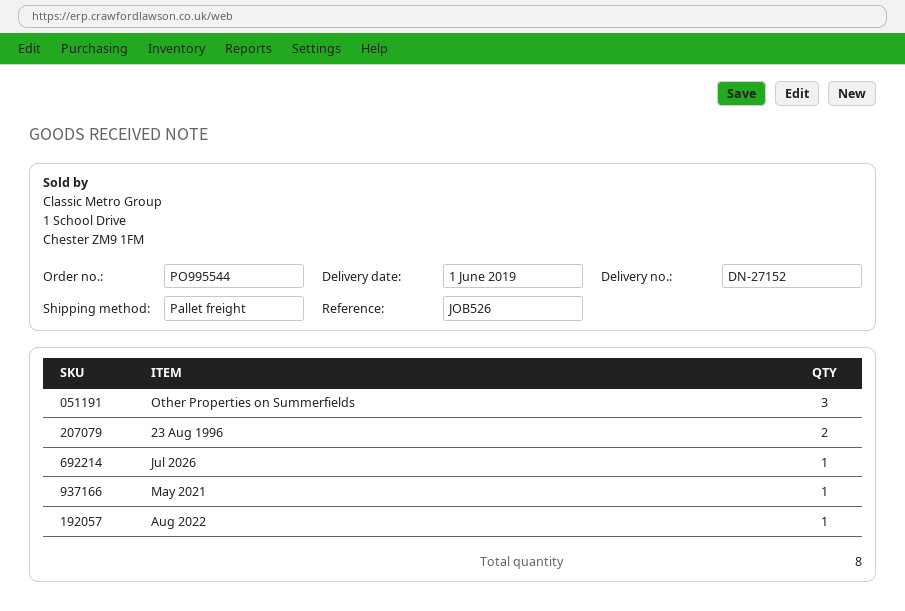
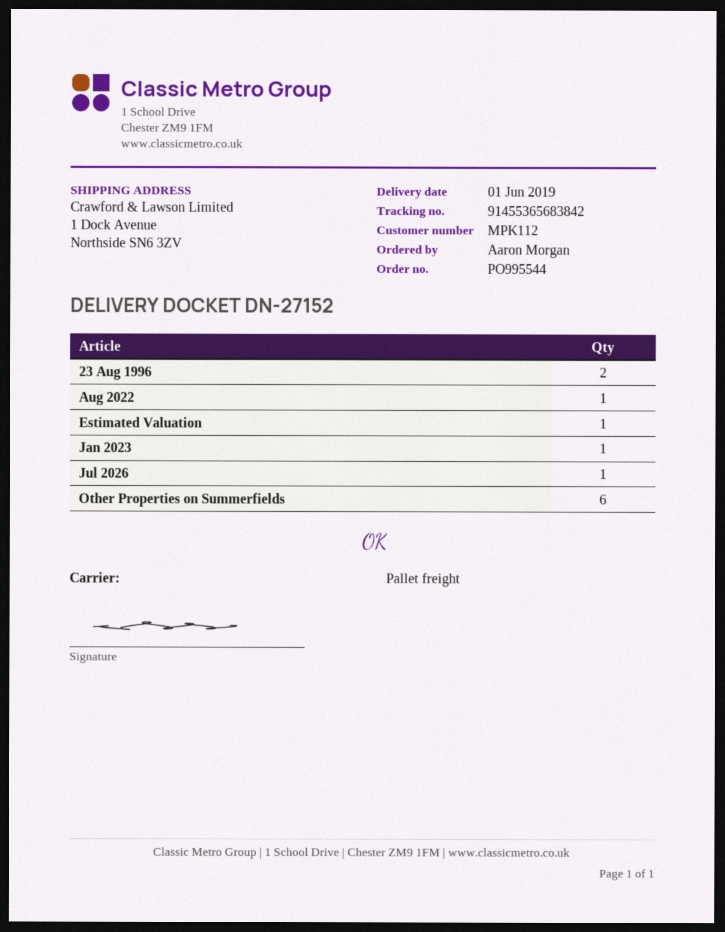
Other Properties on Summerfields: 3 -> 6
May 2021: 1 -> none
Estimated Valuation: none -> 1
Jan 2023: none -> 1

